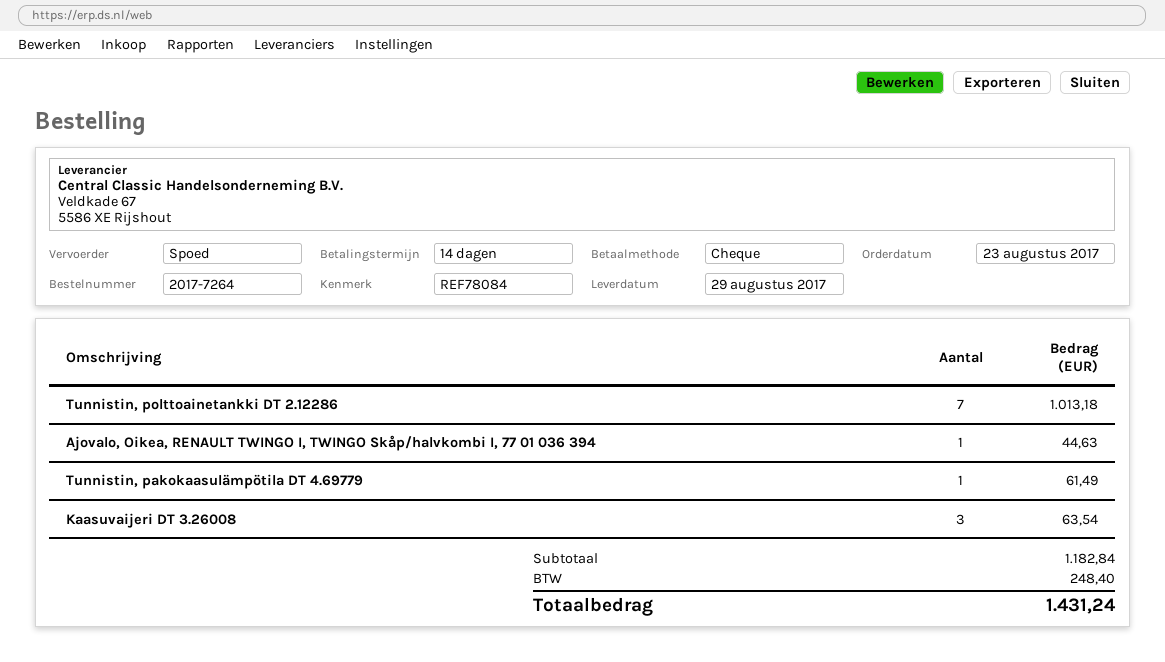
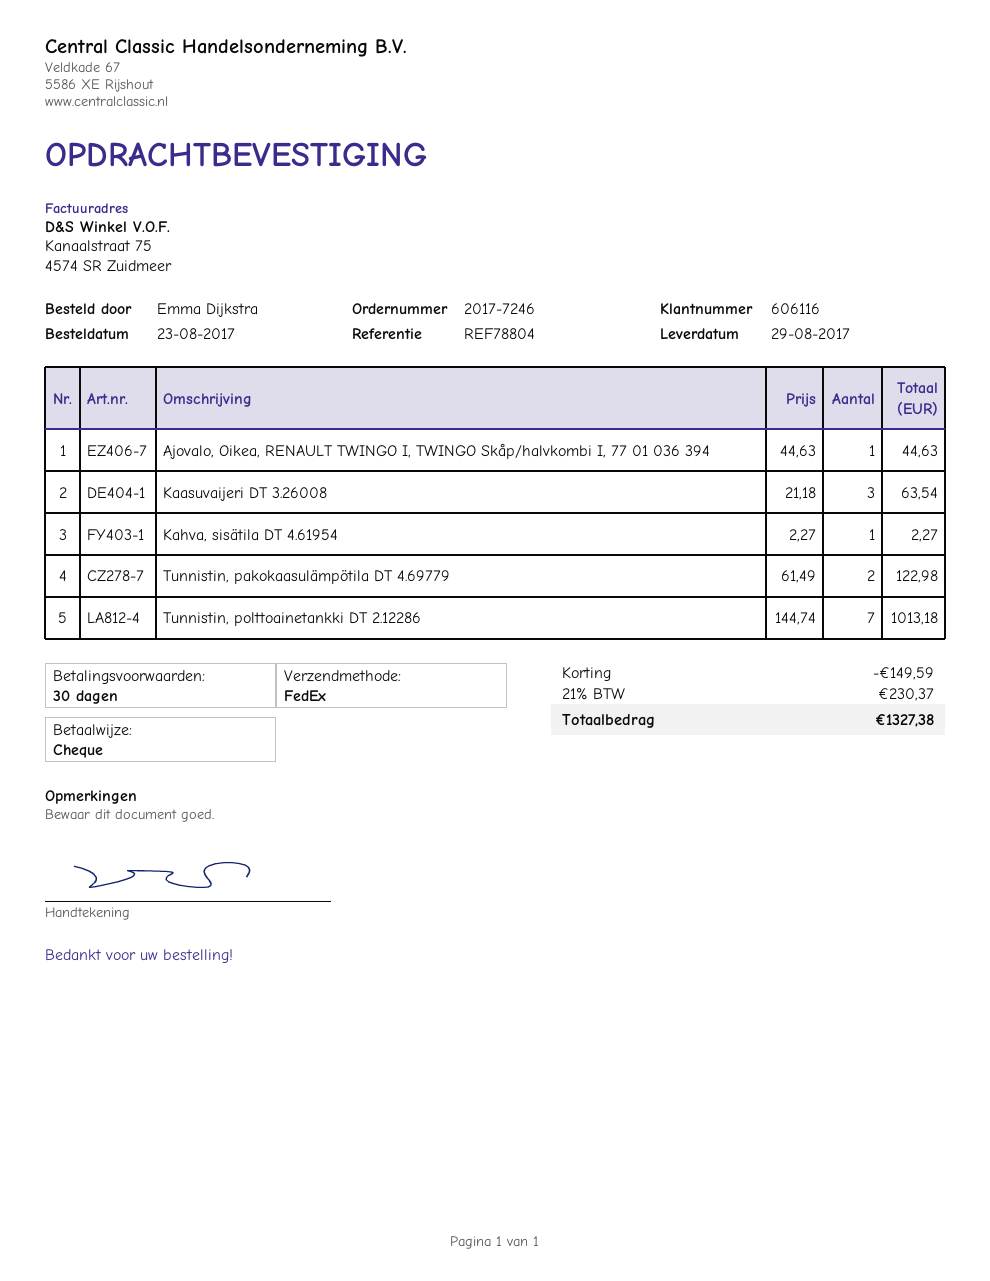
order number: 2017-7264 -> 2017-7246
payment terms: 14 days -> 30 days
reference: REF78084 -> REF78804
shipping method: express -> FedEx
Tunnistin, pakokaasulämpötila DT 4.69779: 1 for 61.49 -> 2 for 122.98
Kahva, sisätila DT 4.61954: none -> 1 for 2.27
discount: none -> 149.59
tax: 248.40 -> 230.37
total: 1431.24 -> 1327.38

